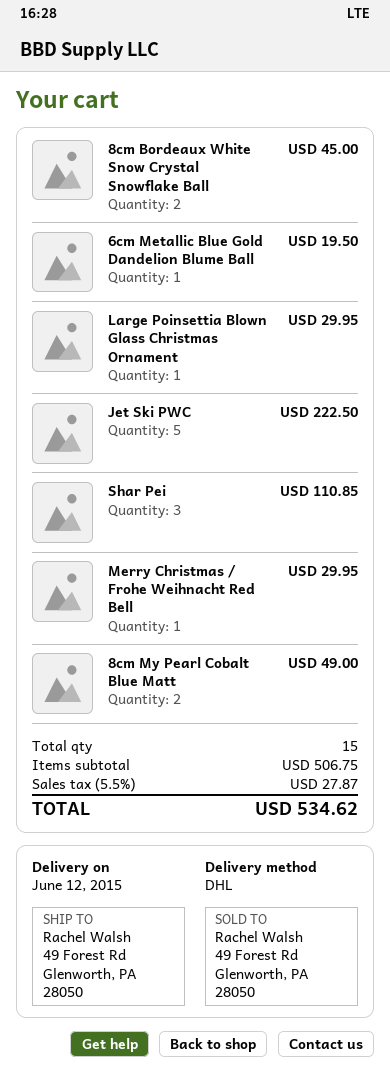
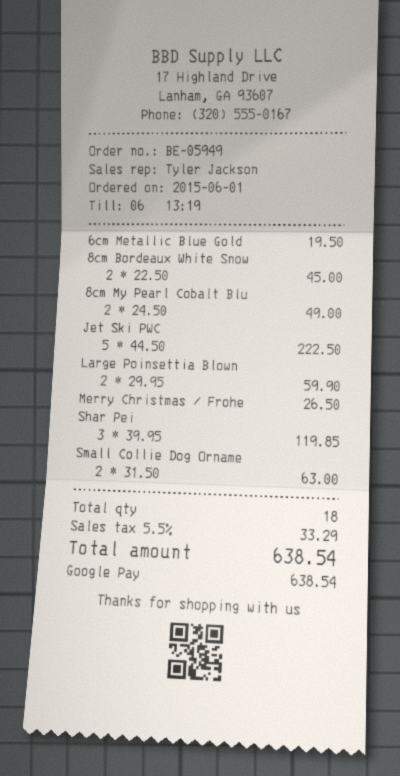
Large Poinsettia Blown Glass Christmas Ornament: 1 for 29.95 -> 2 for 59.90
Shar Pei: 3 for 110.85 -> 3 for 119.85
Merry Christmas / Frohe Weihnacht Red Bell: 1 for 29.95 -> 1 for 26.50
Small Collie Dog Orname: none -> 2 for 63.00
total quantity: 15 -> 18
tax: 5.5% = 27.87 -> 5.5% = 33.29
total: 534.62 -> 638.54

